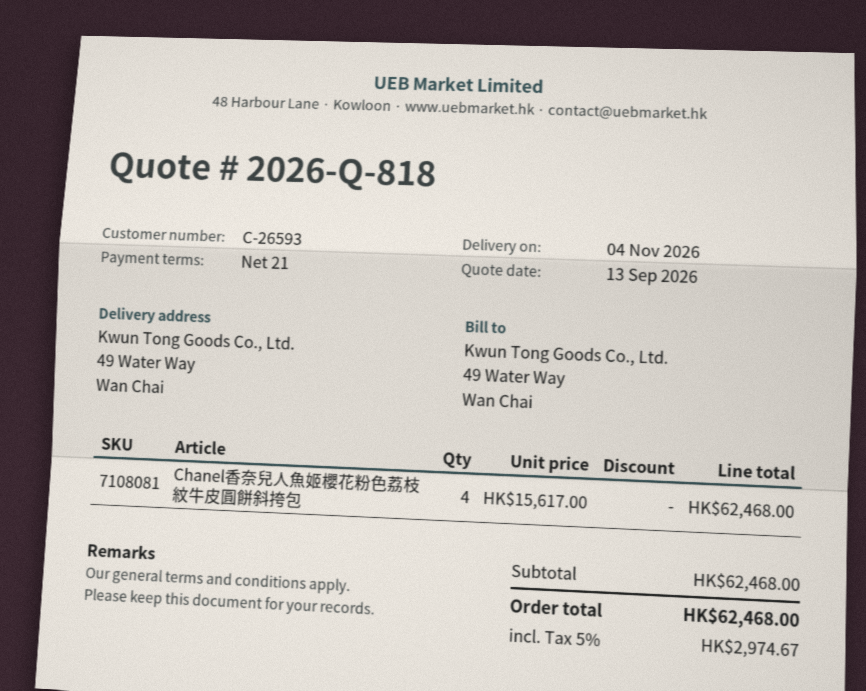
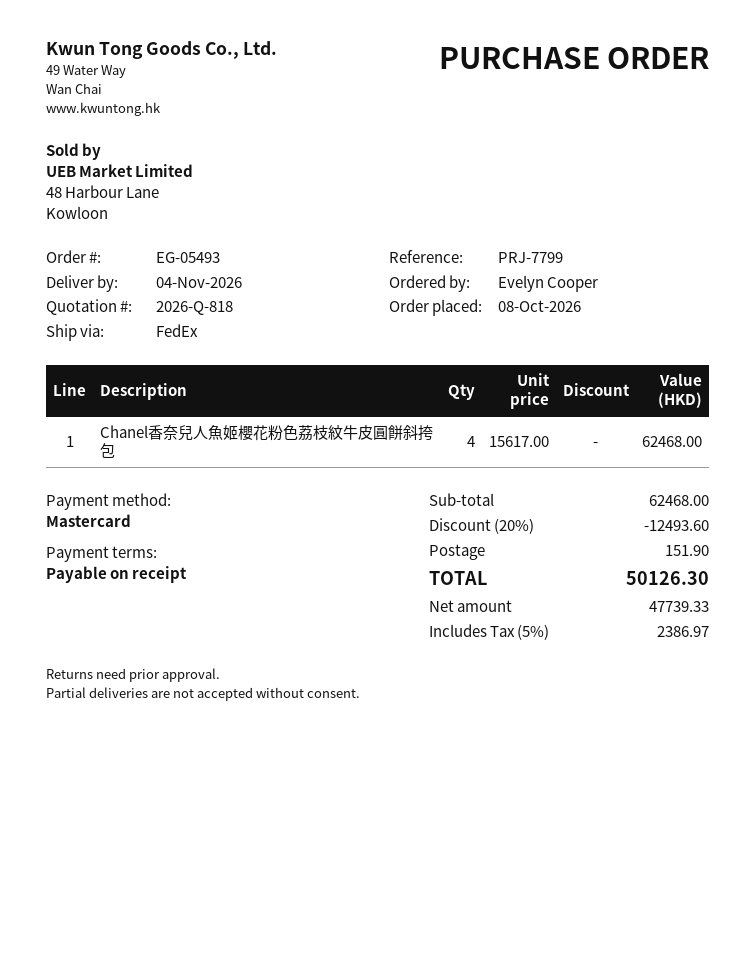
payment terms: 21 days -> on receipt
discount: none -> 20% = 12493.60
shipping: none -> 151.90
tax: 5% = 2974.67 -> 5% = 2386.97
total: 62468.00 -> 50126.30

